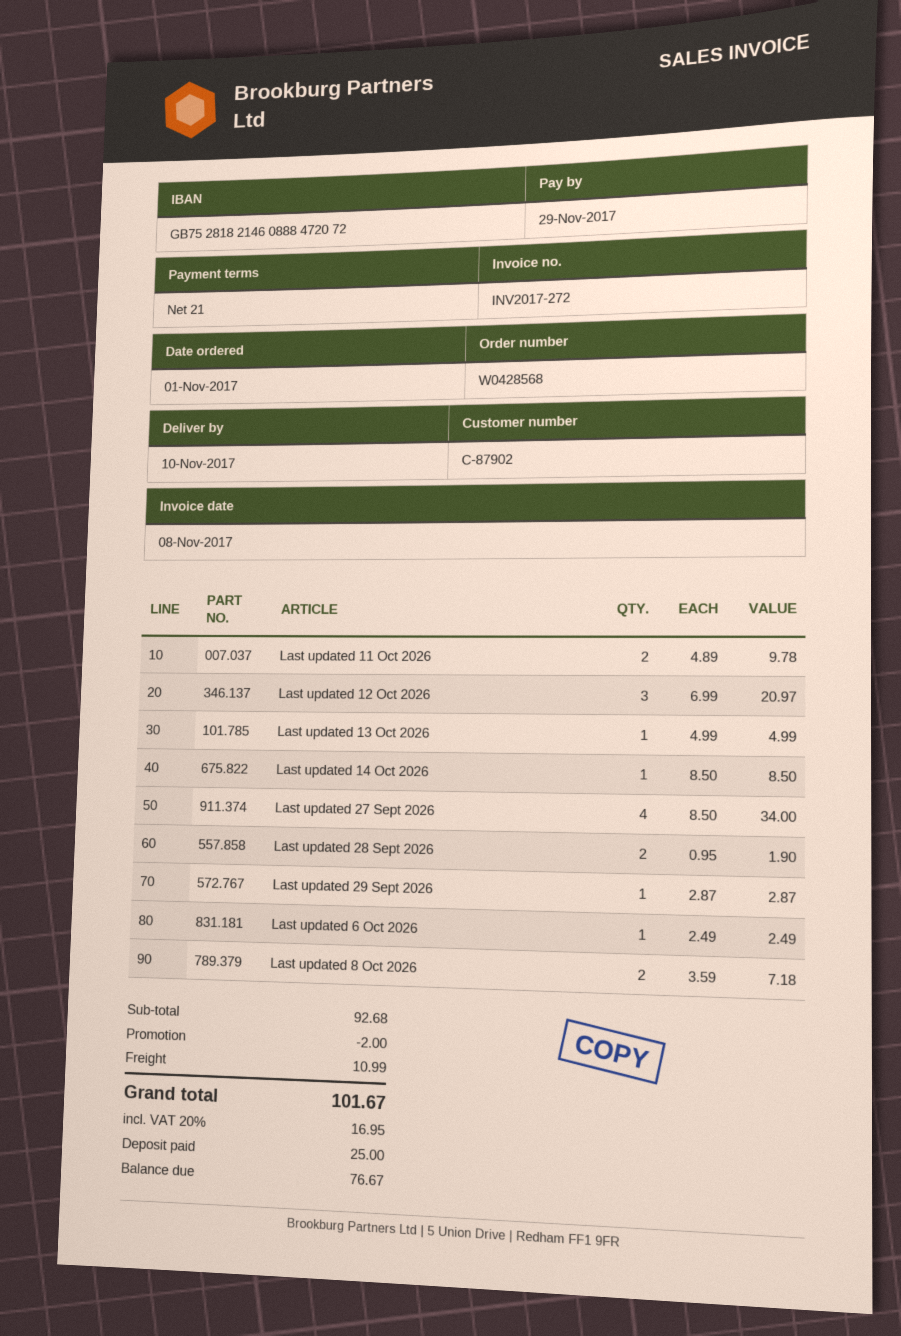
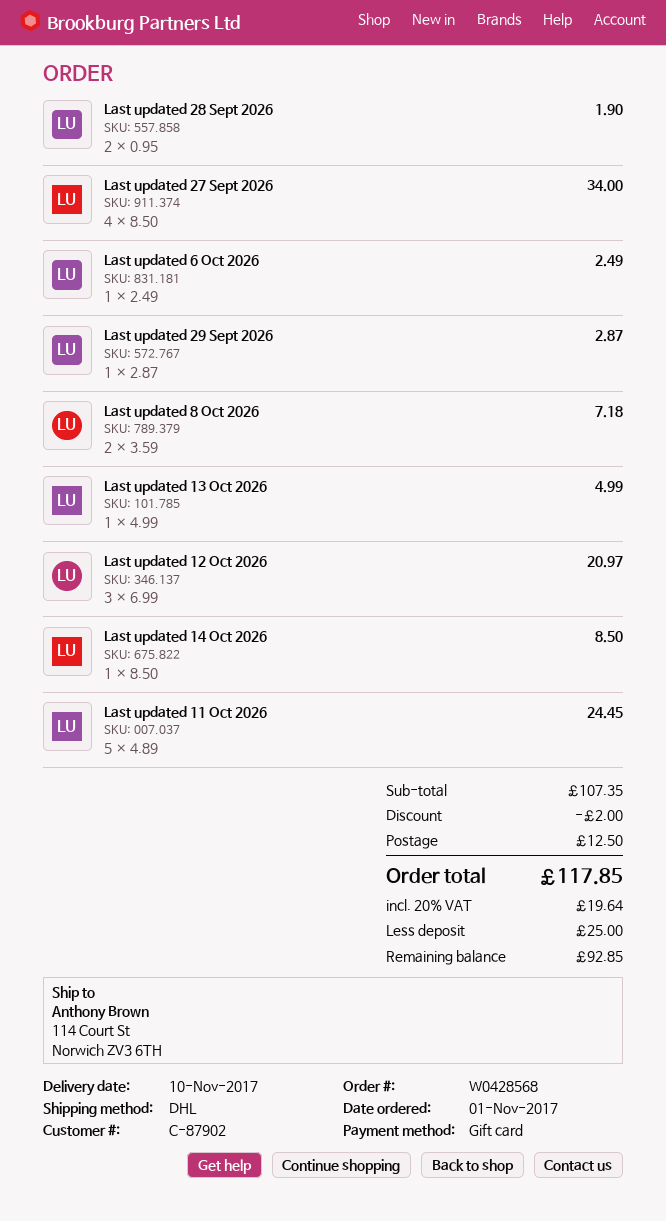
Last updated 11 Oct 2026: 2 x 4.89 = 9.78 -> 5 x 4.89 = 24.45
subtotal: 92.68 -> 107.35
shipping: 10.99 -> 12.50
tax: 20% = 16.95 -> 20% = 19.64
total: 101.67 -> 117.85
balance: 76.67 -> 92.85

